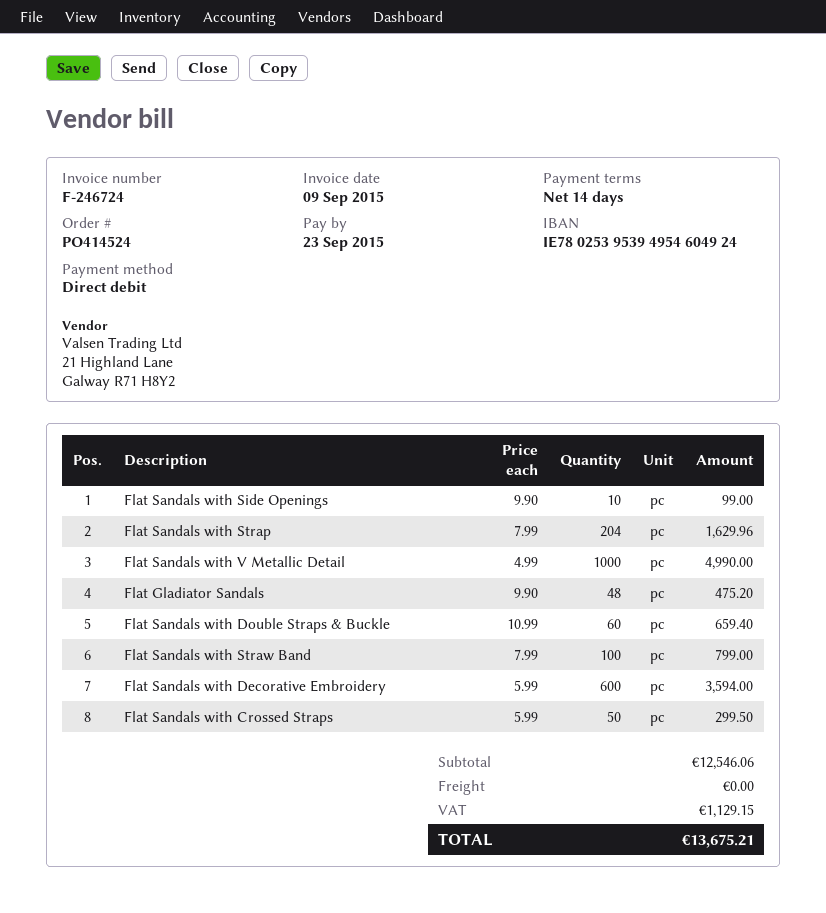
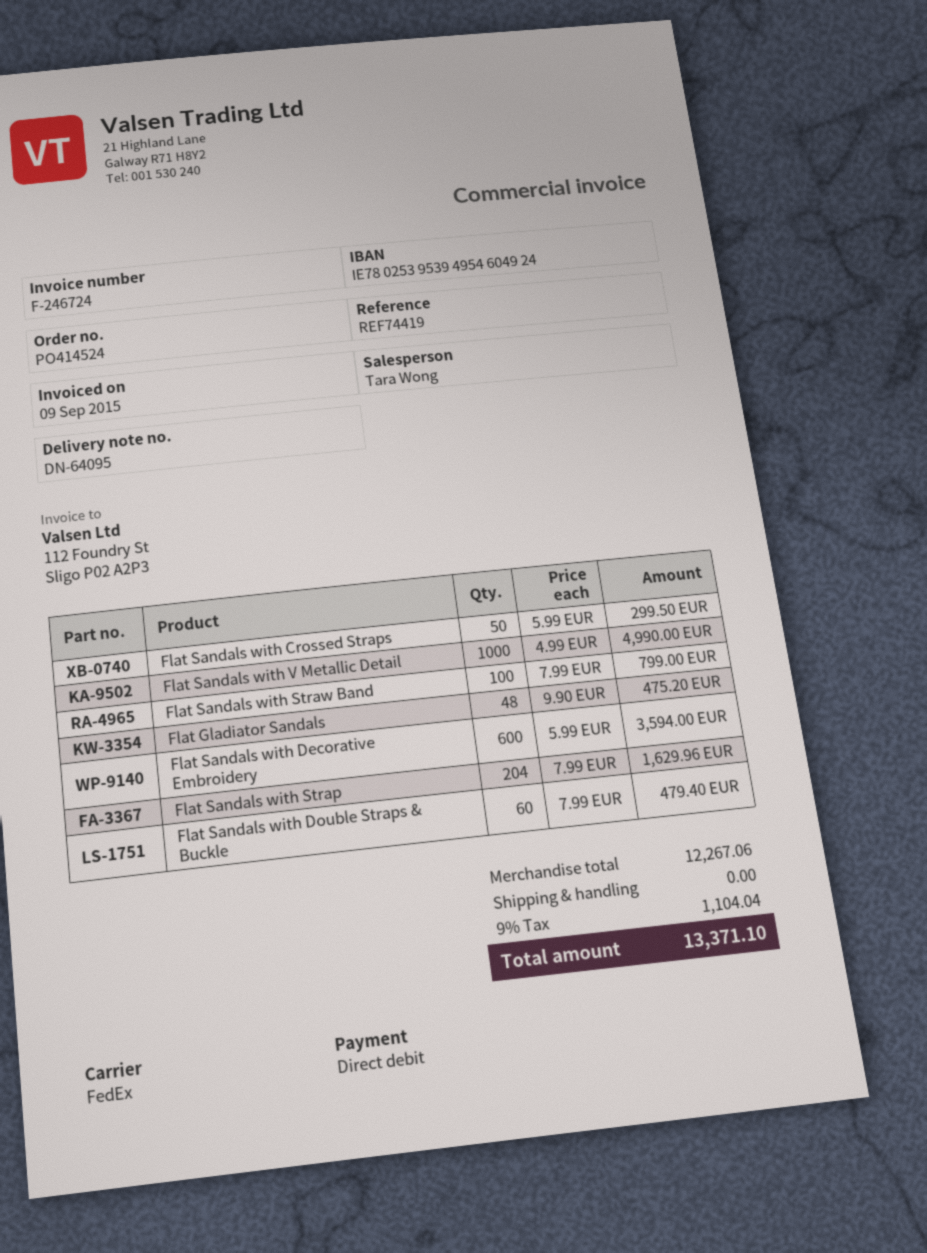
Flat Sandals with Side Openings: 10 x 9.90 = 99.00 -> none
Flat Sandals with Double Straps & Buckle: 60 x 10.99 = 659.40 -> 60 x 7.99 = 479.40
subtotal: 12546.06 -> 12267.06
tax: 1129.15 -> 1104.04
total: 13675.21 -> 13371.10

